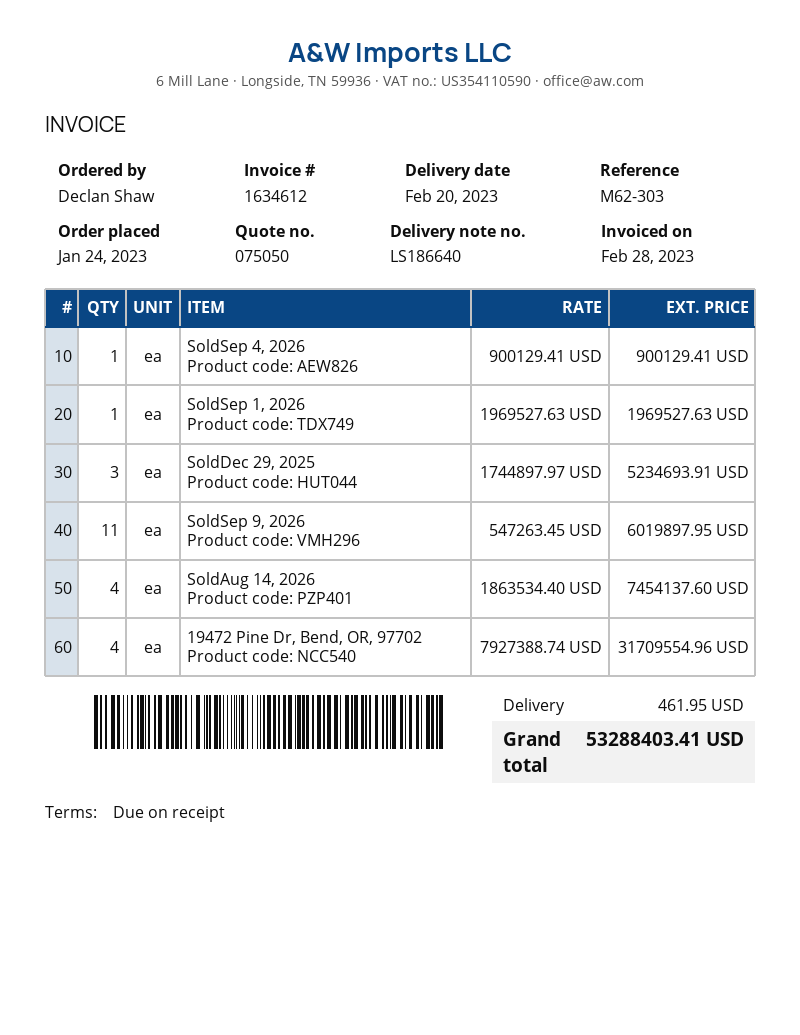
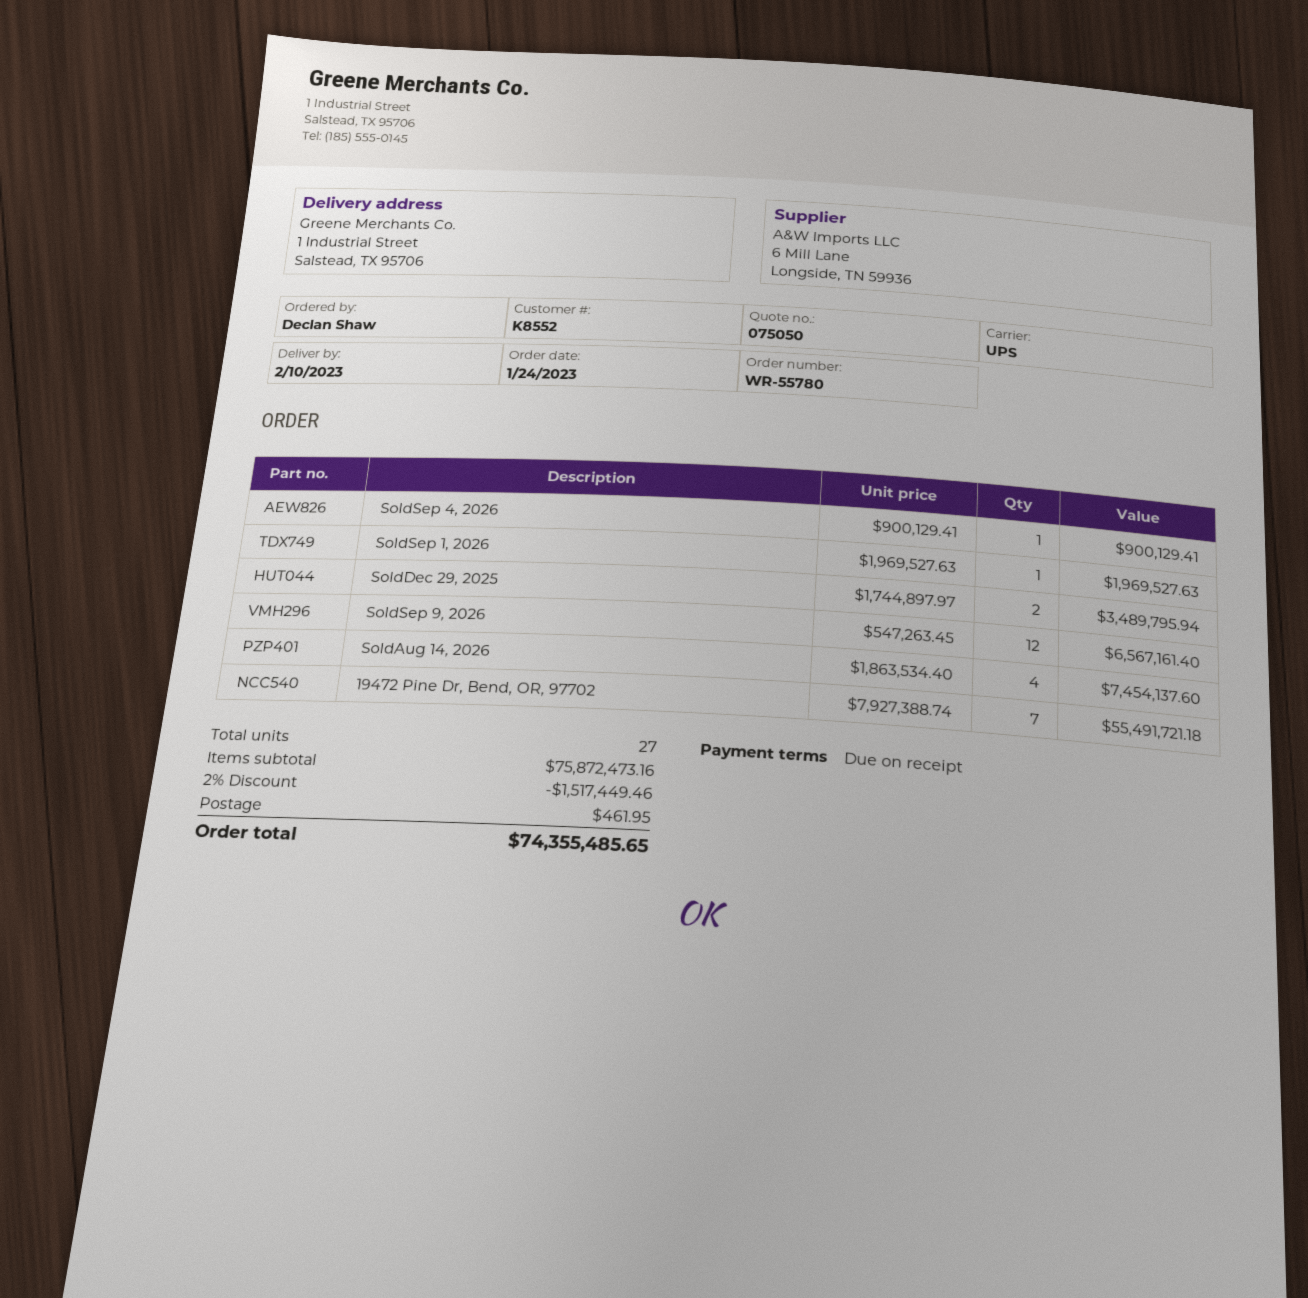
delivery date: 2023-02-20 -> 2023-02-10
SoldDec 29, 2025: 3 x 1744897.97 = 5234693.91 -> 2 x 1744897.97 = 3489795.94
SoldSep 9, 2026: 11 x 547263.45 = 6019897.95 -> 12 x 547263.45 = 6567161.40
19472 Pine Dr, Bend, OR, 97702: 4 x 7927388.74 = 31709554.96 -> 7 x 7927388.74 = 55491721.18
discount: none -> 2% = 1517449.46
total: 53288403.41 -> 74355485.65

